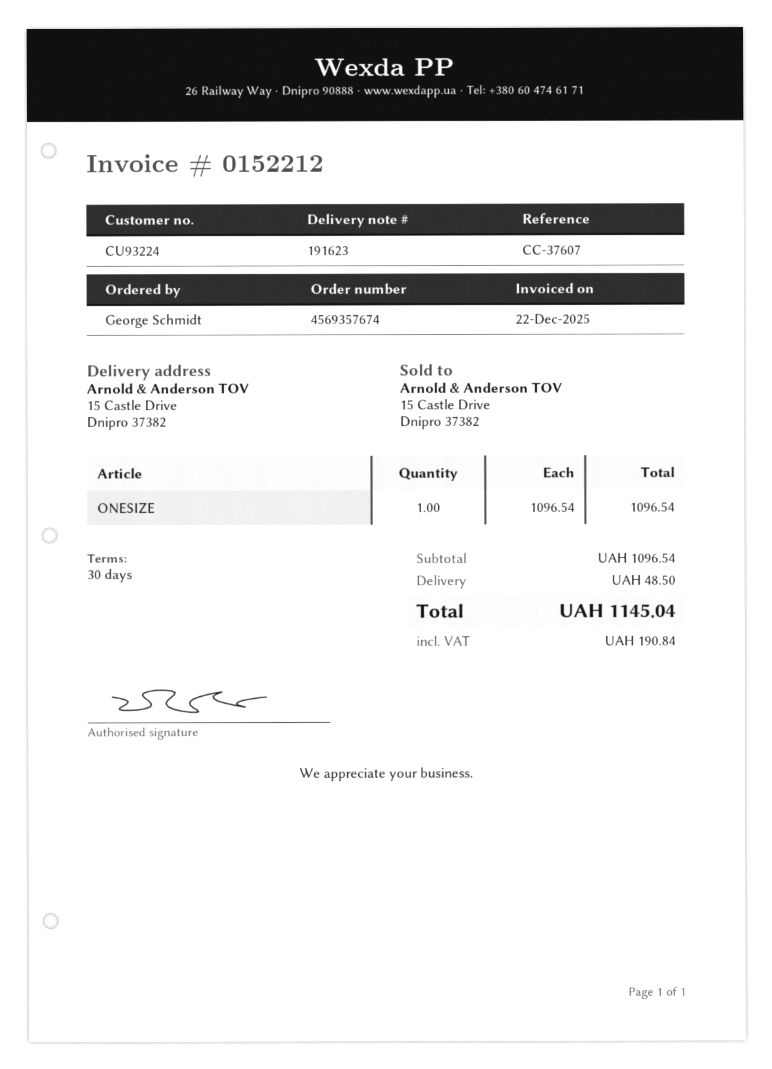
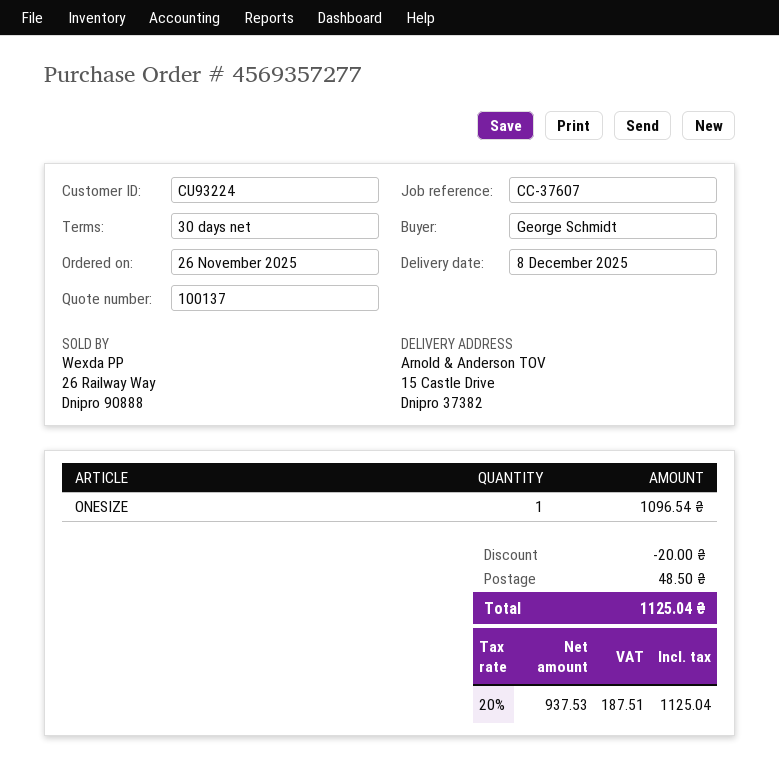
order number: 4569357674 -> 4569357277
discount: none -> 20.00
tax: 190.84 -> 187.51
total: 1145.04 -> 1125.04

